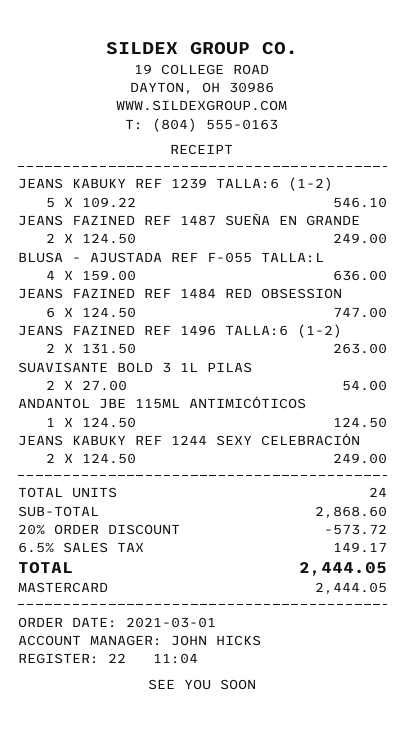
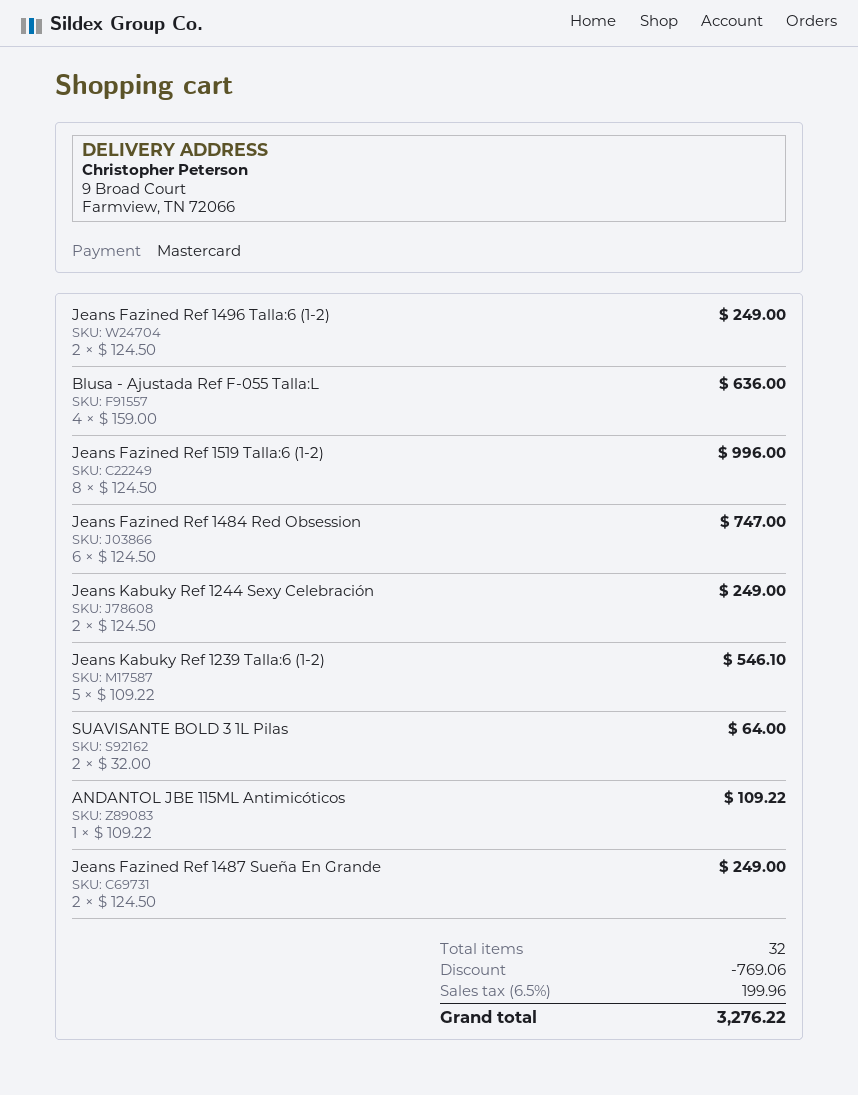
JEANS FAZINED REF 1496 TALLA:6 (1-2): 2 x 131.50 = 263.00 -> 2 x 124.50 = 249.00
SUAVISANTE BOLD 3 1L PILAS: 2 x 27.00 = 54.00 -> 2 x 32.00 = 64.00
ANDANTOL JBE 115ML ANTIMICÓTICOS: 1 x 124.50 = 124.50 -> 1 x 109.22 = 109.22
Jeans Fazined Ref 1519 Talla:6 (1-2): none -> 8 x 124.50 = 996.00
total quantity: 24 -> 32
discount: 573.72 -> 769.06
tax: 6.5% = 149.17 -> 6.5% = 199.96
total: 2444.05 -> 3276.22

